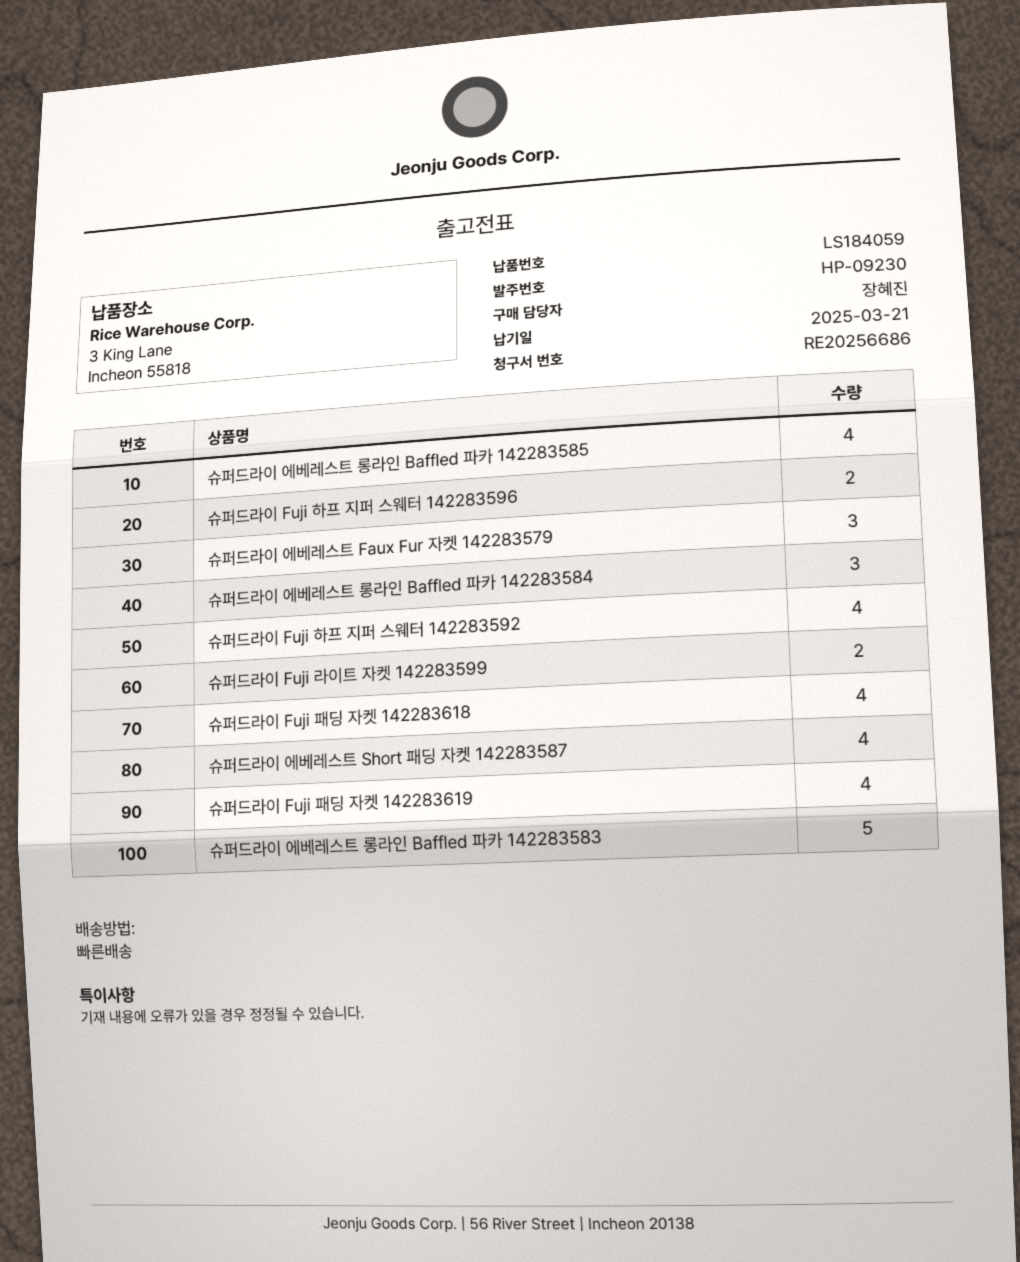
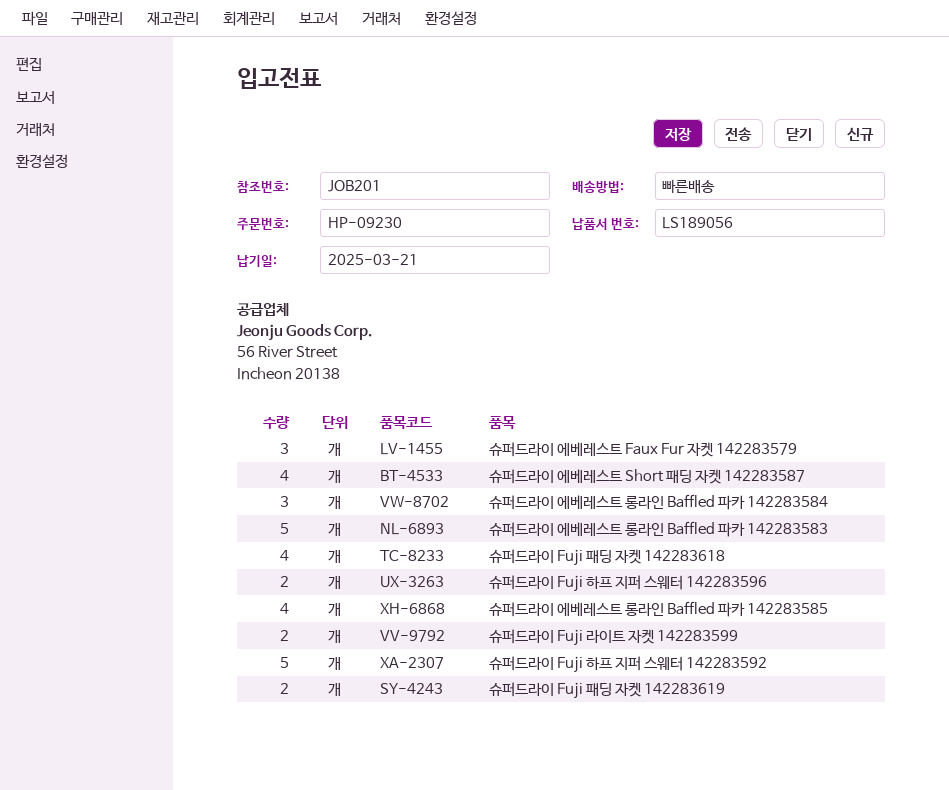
delivery note number: LS184059 -> LS189056
슈퍼드라이 Fuji 하프 지퍼 스웨터 142283592: 4 -> 5
슈퍼드라이 Fuji 패딩 자켓 142283619: 4 -> 2

